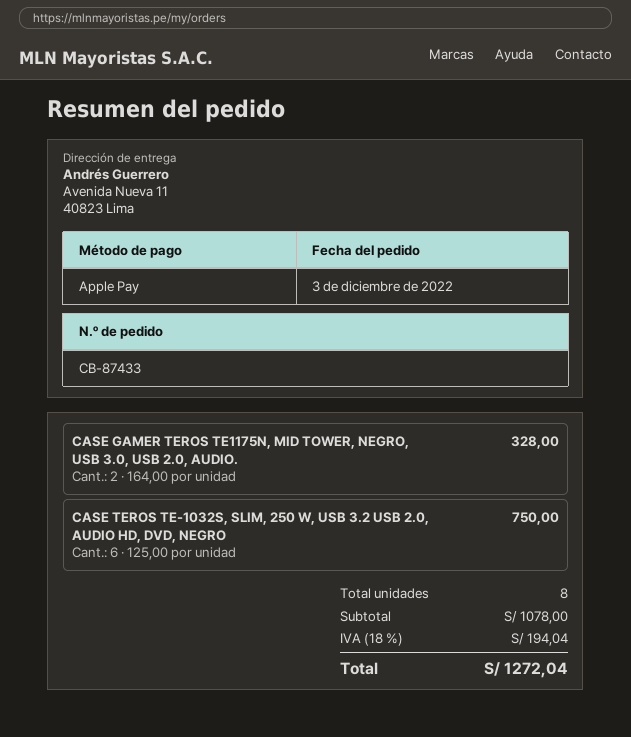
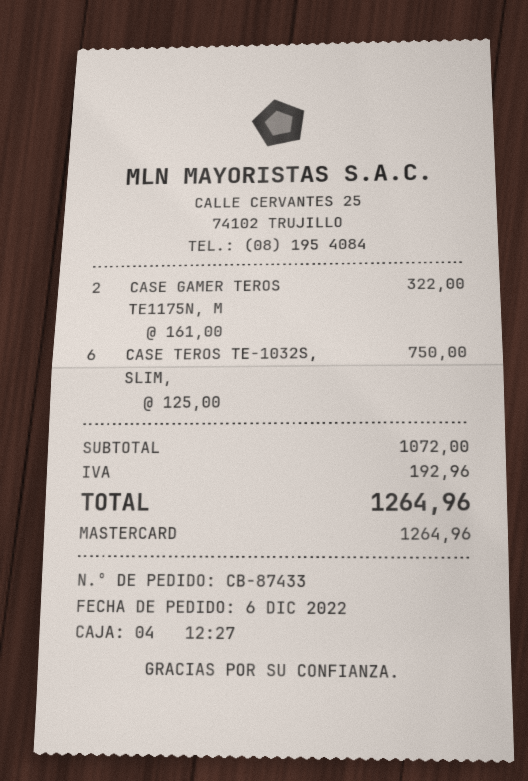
order date: 2022-12-03 -> 2022-12-06
payment method: Apple Pay -> Mastercard
CASE GAMER TEROS TE1175N, MID TOWER, NEGRO, USB 3.0, USB 2.0, AUDIO.: 2 x 164.00 = 328.00 -> 2 x 161.00 = 322.00
subtotal: 1078.00 -> 1072.00
tax: 194.04 -> 192.96
total: 1272.04 -> 1264.96

